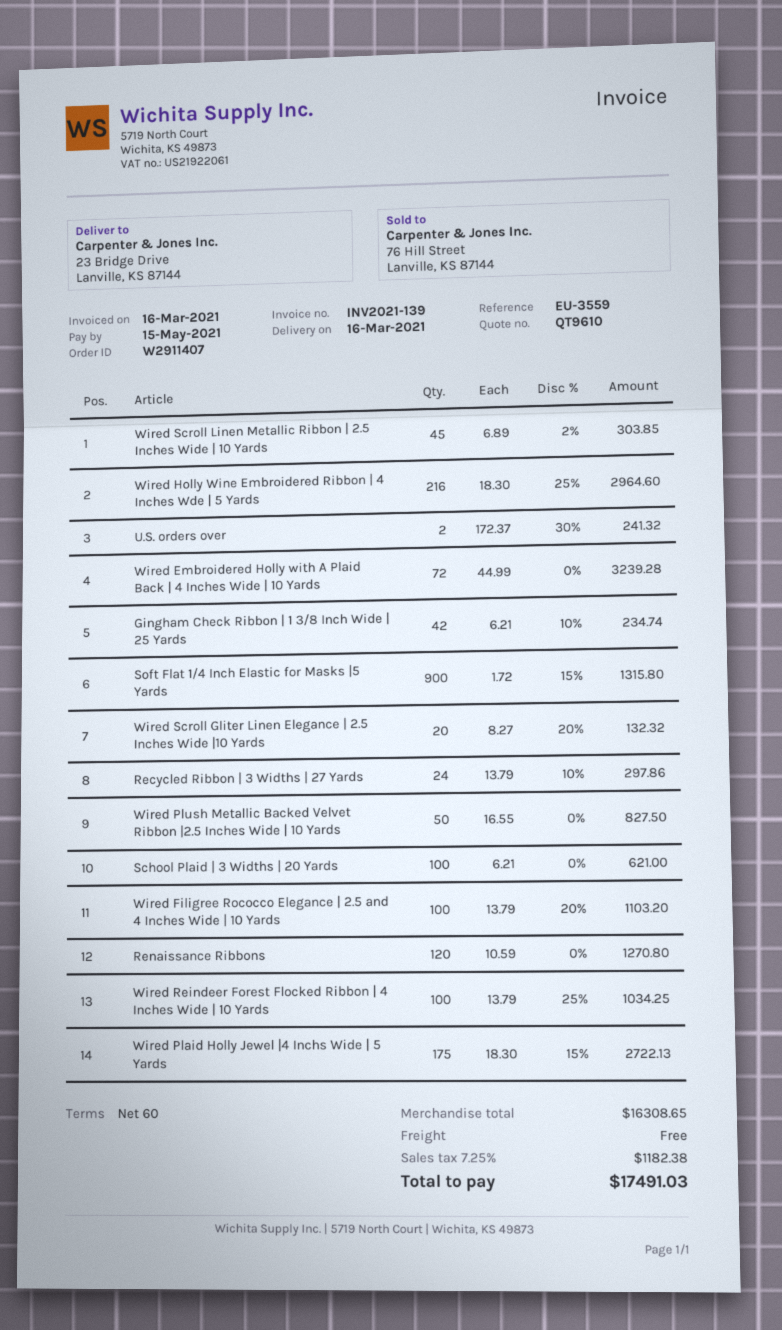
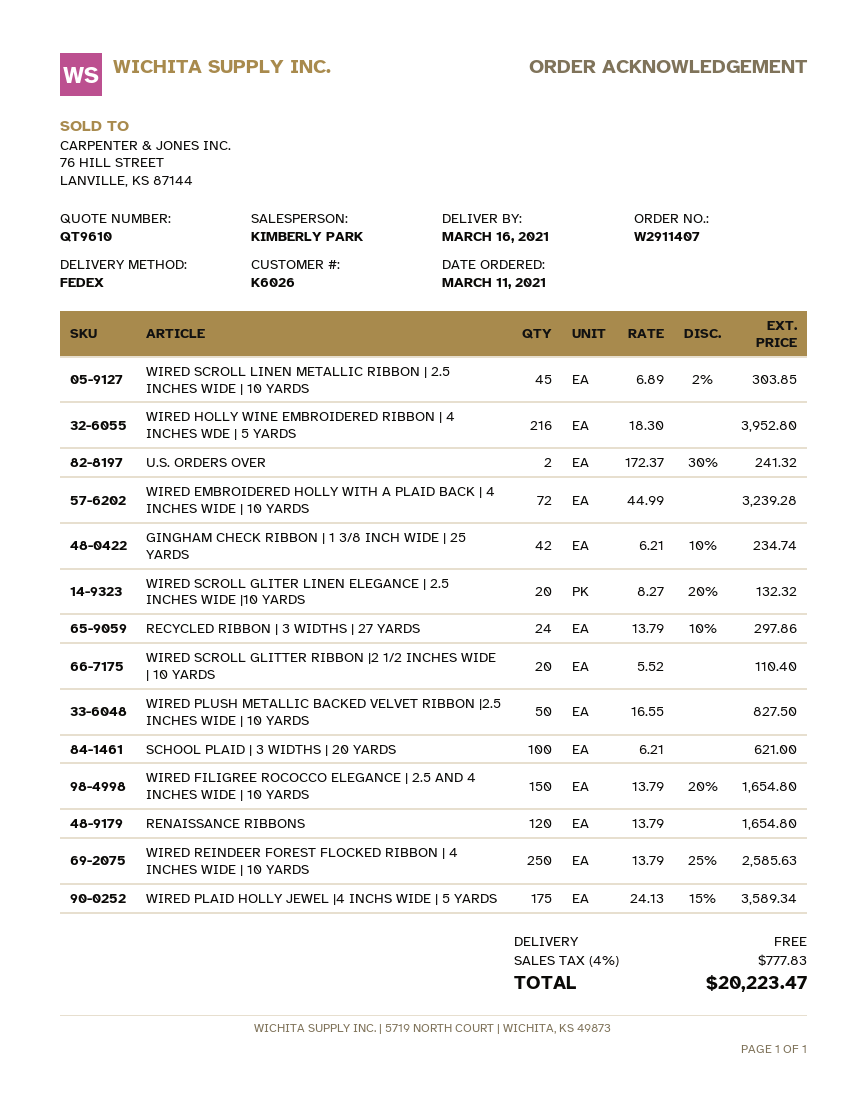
Wired Holly Wine Embroidered Ribbon | 4 Inches Wde | 5 Yards: 216 x 18.30 - 25% = 2964.60 -> 216 x 18.30 = 3952.80
Soft Flat 1/4 Inch Elastic for Masks |5 Yards: 900 x 1.72 - 15% = 1315.80 -> none
Wired Filigree Rococco Elegance | 2.5 and 4 Inches Wide | 10 Yards: 100 x 13.79 - 20% = 1103.20 -> 150 x 13.79 - 20% = 1654.80
Renaissance Ribbons: 120 x 10.59 = 1270.80 -> 120 x 13.79 = 1654.80
Wired Reindeer Forest Flocked Ribbon | 4 Inches Wide | 10 Yards: 100 x 13.79 - 25% = 1034.25 -> 250 x 13.79 - 25% = 2585.63
Wired Plaid Holly Jewel |4 Inchs Wide | 5 Yards: 175 x 18.30 - 15% = 2722.13 -> 175 x 24.13 - 15% = 3589.34
WIRED SCROLL GLITTER RIBBON |2 1/2 INCHES WIDE | 10 YARDS: none -> 20 x 5.52 = 110.40
tax: 7.25% = 1182.38 -> 4% = 777.83
total: 17491.03 -> 20223.47

